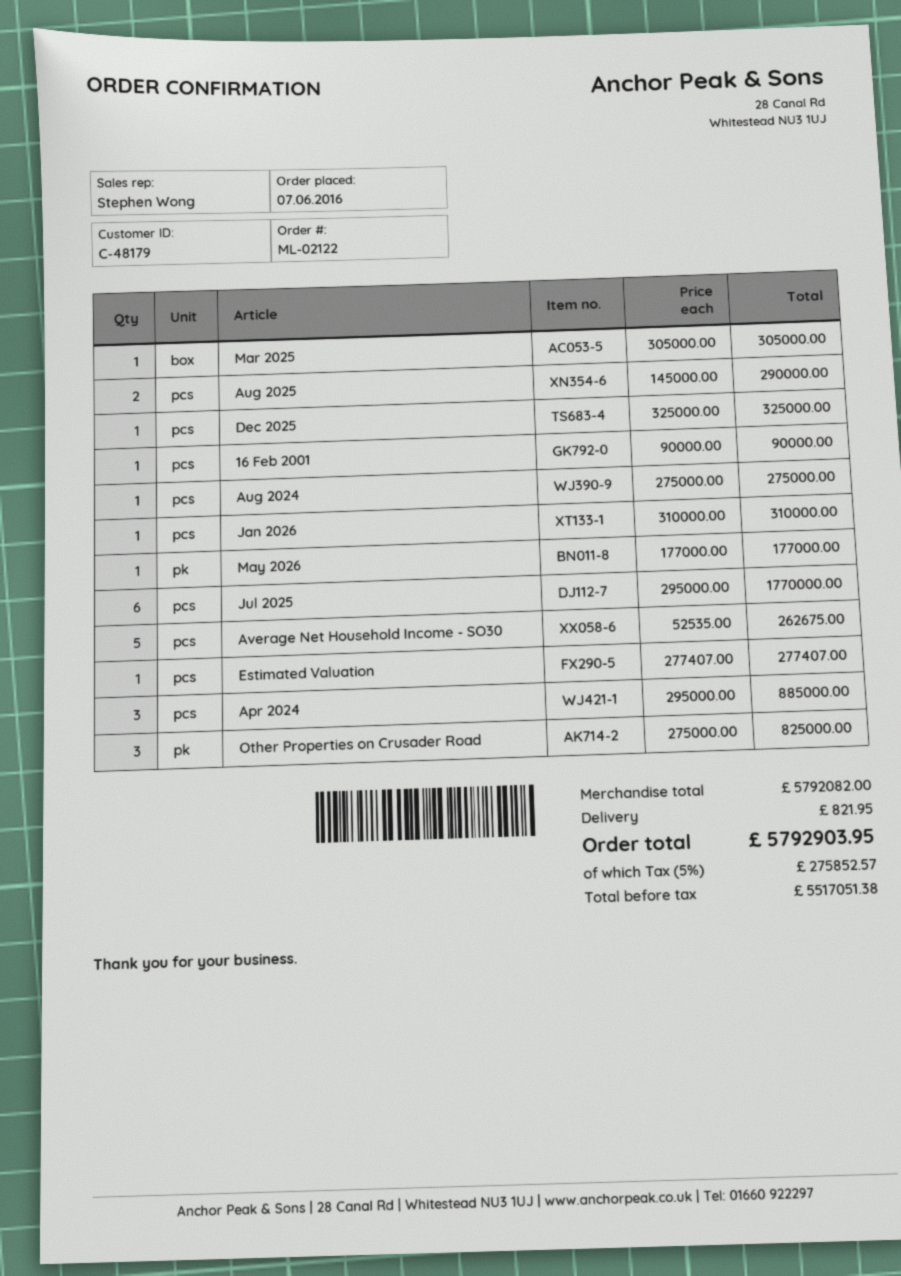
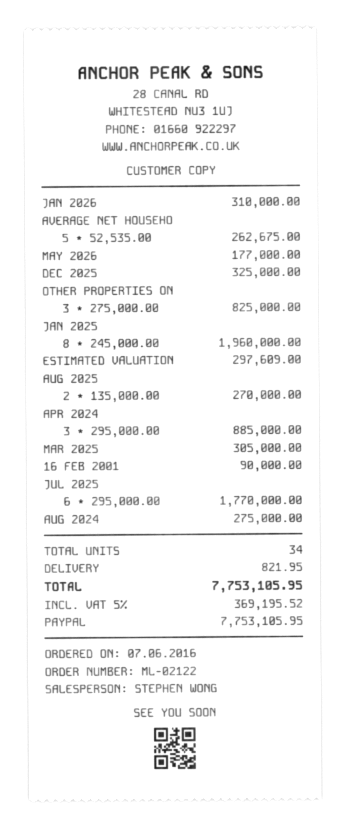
Aug 2025: 2 x 145000.00 = 290000.00 -> 2 x 135000.00 = 270000.00
Estimated Valuation: 1 x 277407.00 = 277407.00 -> 1 x 297609.00 = 297609.00
JAN 2025: none -> 8 x 245000.00 = 1960000.00
tax: 5% = 275852.57 -> 5% = 369195.52
total: 5792903.95 -> 7753105.95

